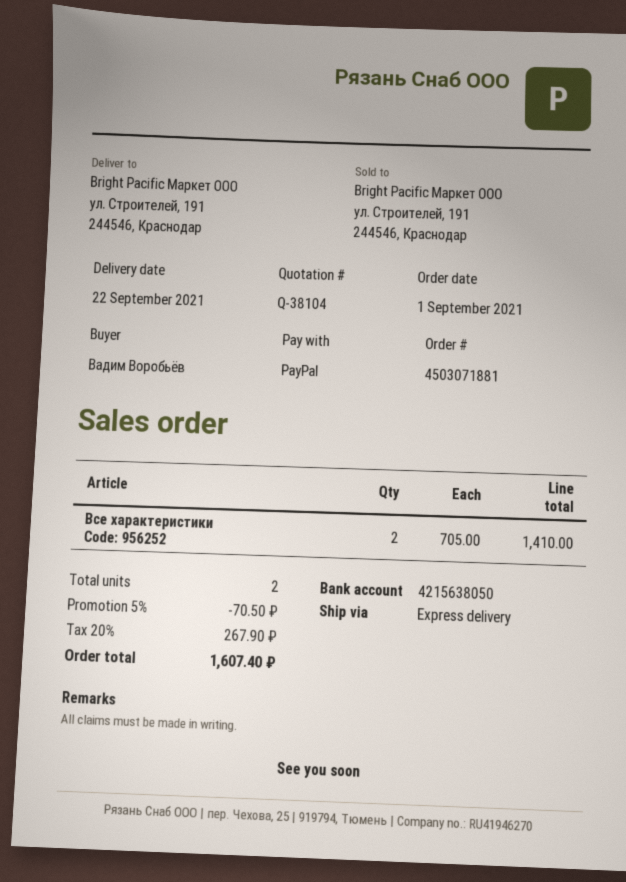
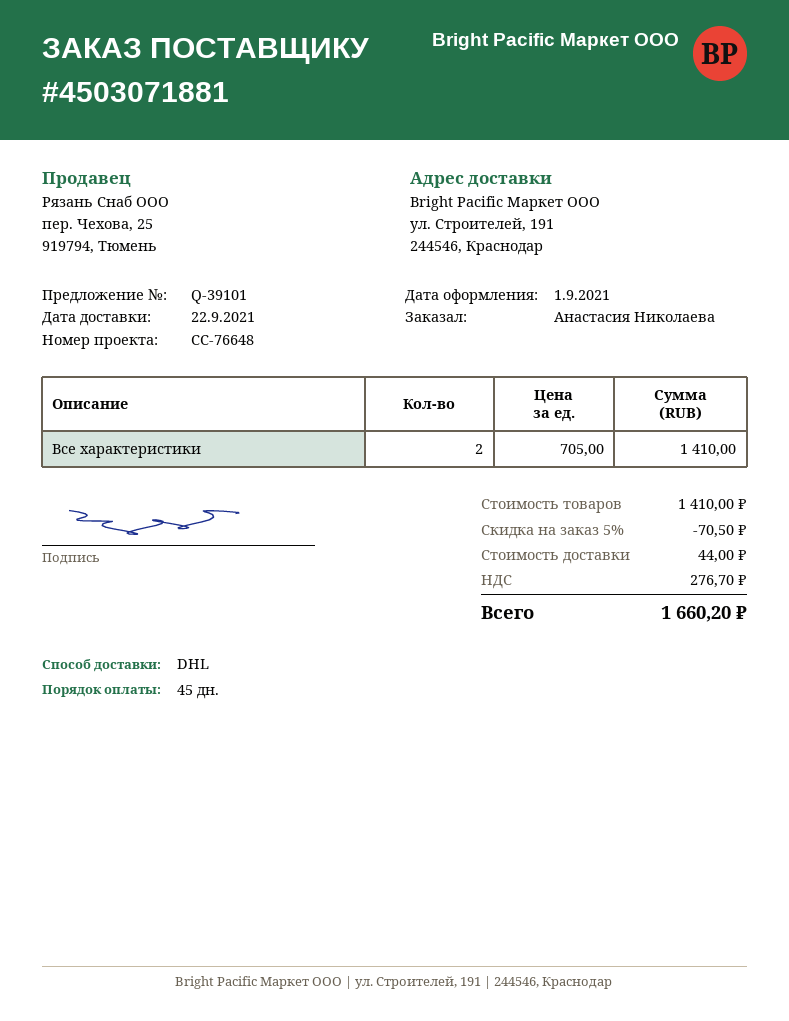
quote number: Q-38104 -> Q-39101
ordered by: Вадим Воробьёв -> Анастасия Николаева
shipping method: express -> DHL
shipping: none -> 44.00
tax: 267.90 -> 276.70
total: 1607.40 -> 1660.20

